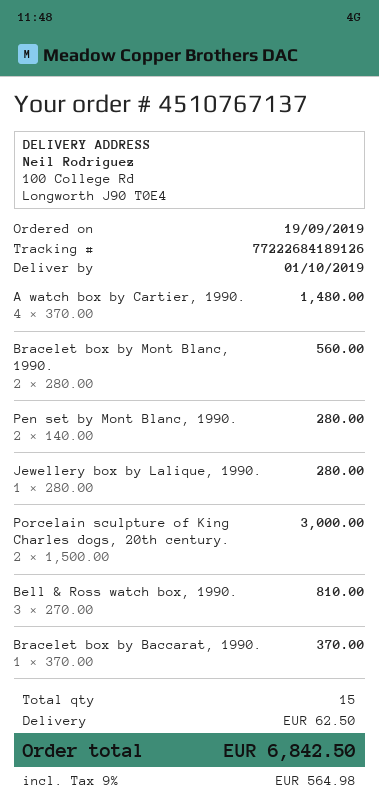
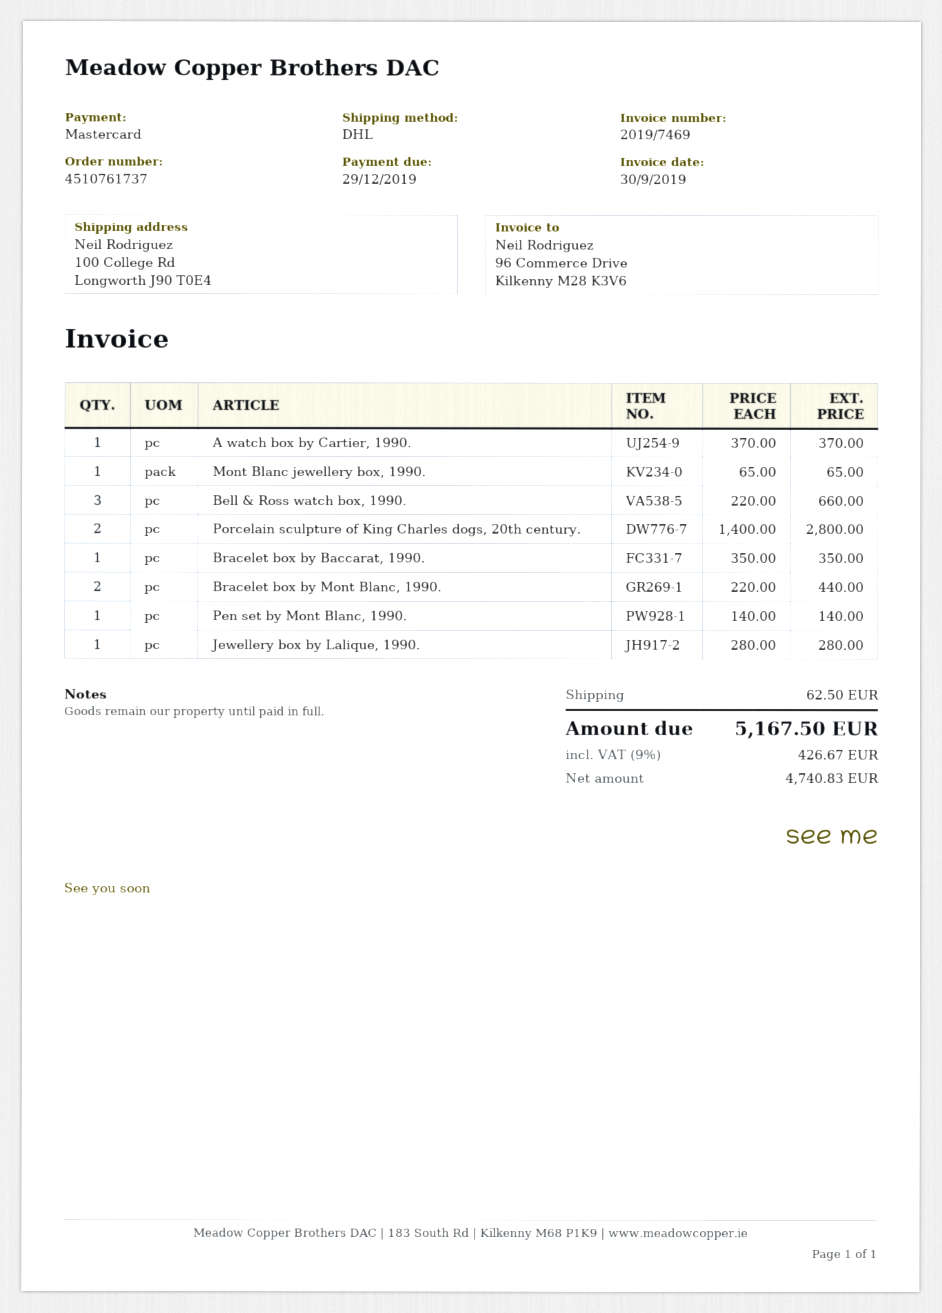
order number: 4510767137 -> 4510761737
A watch box by Cartier, 1990.: 4 x 370.00 = 1480.00 -> 1 x 370.00 = 370.00
Bracelet box by Mont Blanc, 1990.: 2 x 280.00 = 560.00 -> 2 x 220.00 = 440.00
Pen set by Mont Blanc, 1990.: 2 x 140.00 = 280.00 -> 1 x 140.00 = 140.00
Porcelain sculpture of King Charles dogs, 20th century.: 2 x 1500.00 = 3000.00 -> 2 x 1400.00 = 2800.00
Bell & Ross watch box, 1990.: 3 x 270.00 = 810.00 -> 3 x 220.00 = 660.00
Bracelet box by Baccarat, 1990.: 1 x 370.00 = 370.00 -> 1 x 350.00 = 350.00
Mont Blanc jewellery box, 1990.: none -> 1 x 65.00 = 65.00
tax: 9% = 564.98 -> 9% = 426.67
total: 6842.50 -> 5167.50

